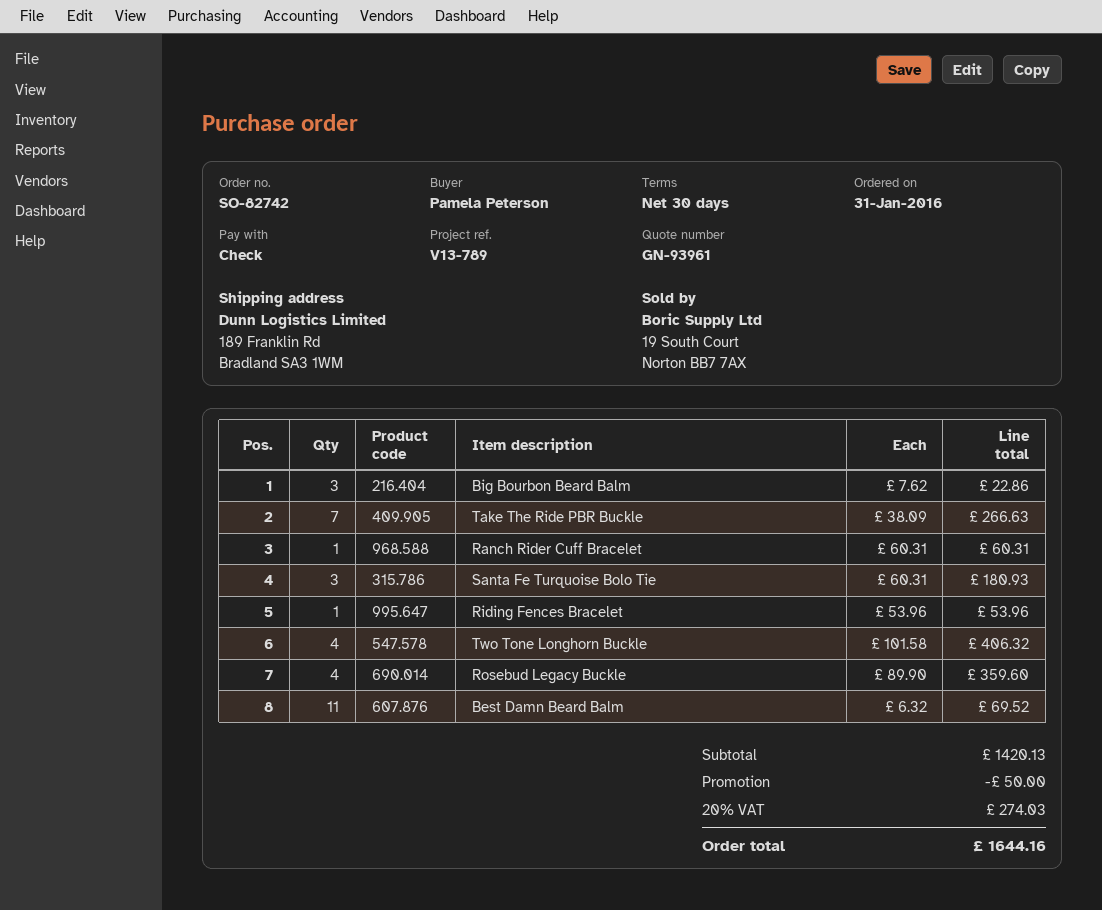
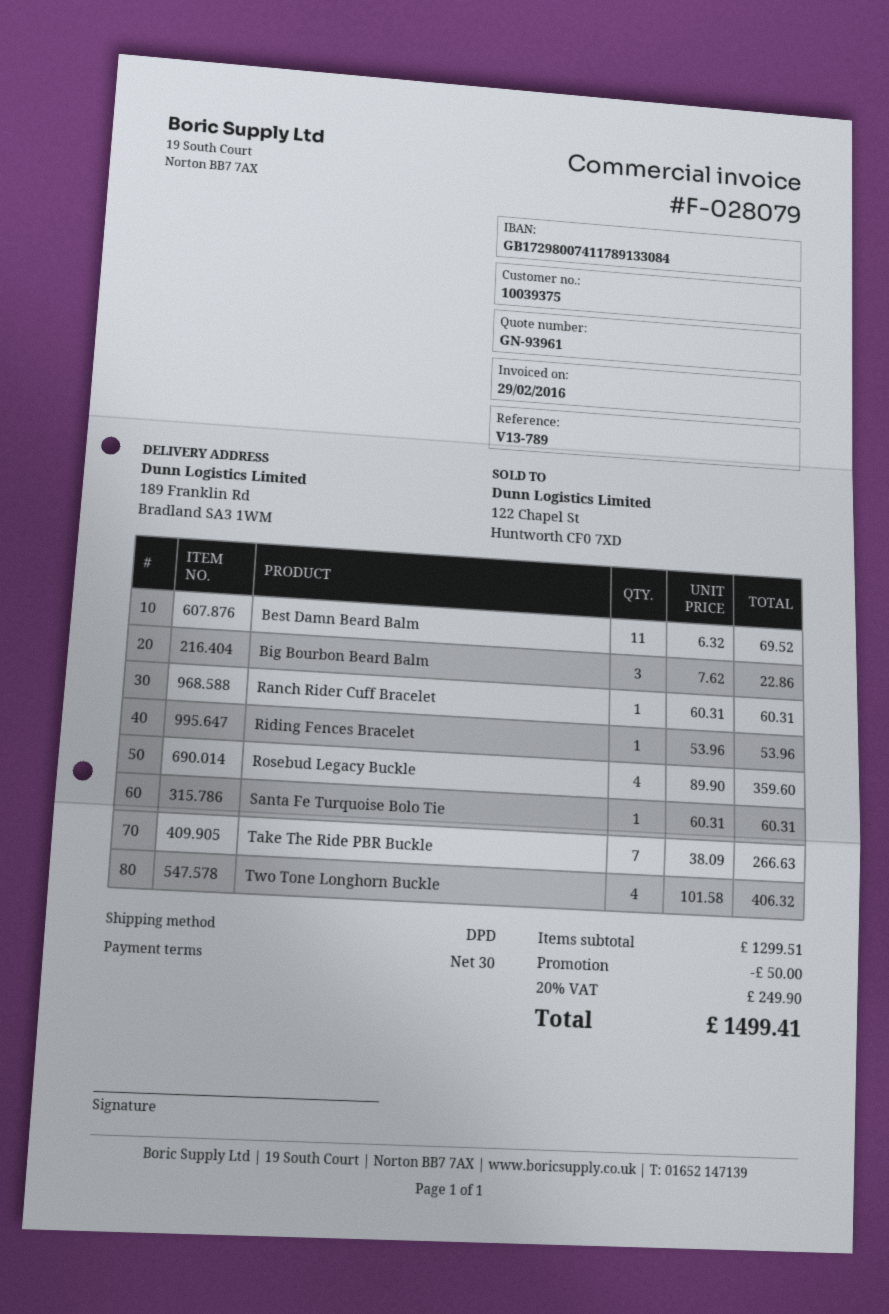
Santa Fe Turquoise Bolo Tie: 3 x 60.31 = 180.93 -> 1 x 60.31 = 60.31
subtotal: 1420.13 -> 1299.51
tax: 20% = 274.03 -> 20% = 249.90
total: 1644.16 -> 1499.41

